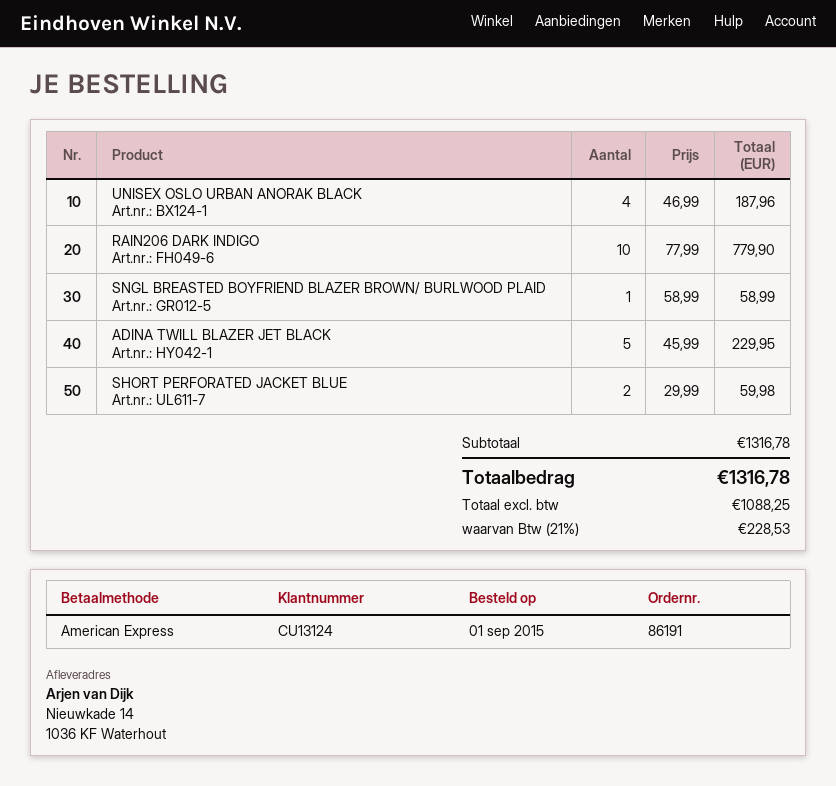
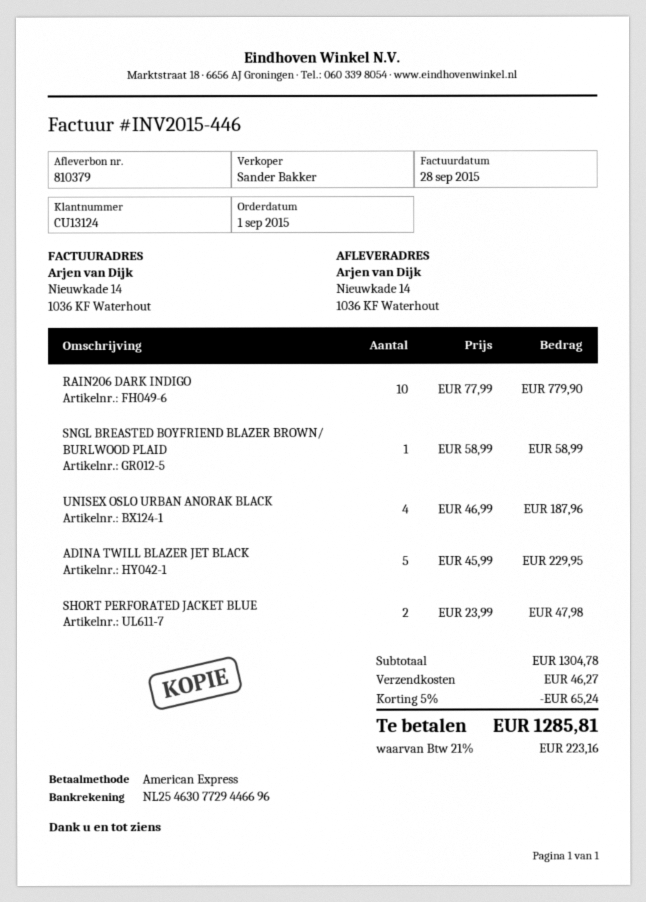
SHORT PERFORATED JACKET BLUE: 2 x 29.99 = 59.98 -> 2 x 23.99 = 47.98
subtotal: 1316.78 -> 1304.78
discount: none -> 5% = 65.24
shipping: none -> 46.27
tax: 21% = 228.53 -> 21% = 223.16
total: 1316.78 -> 1285.81

